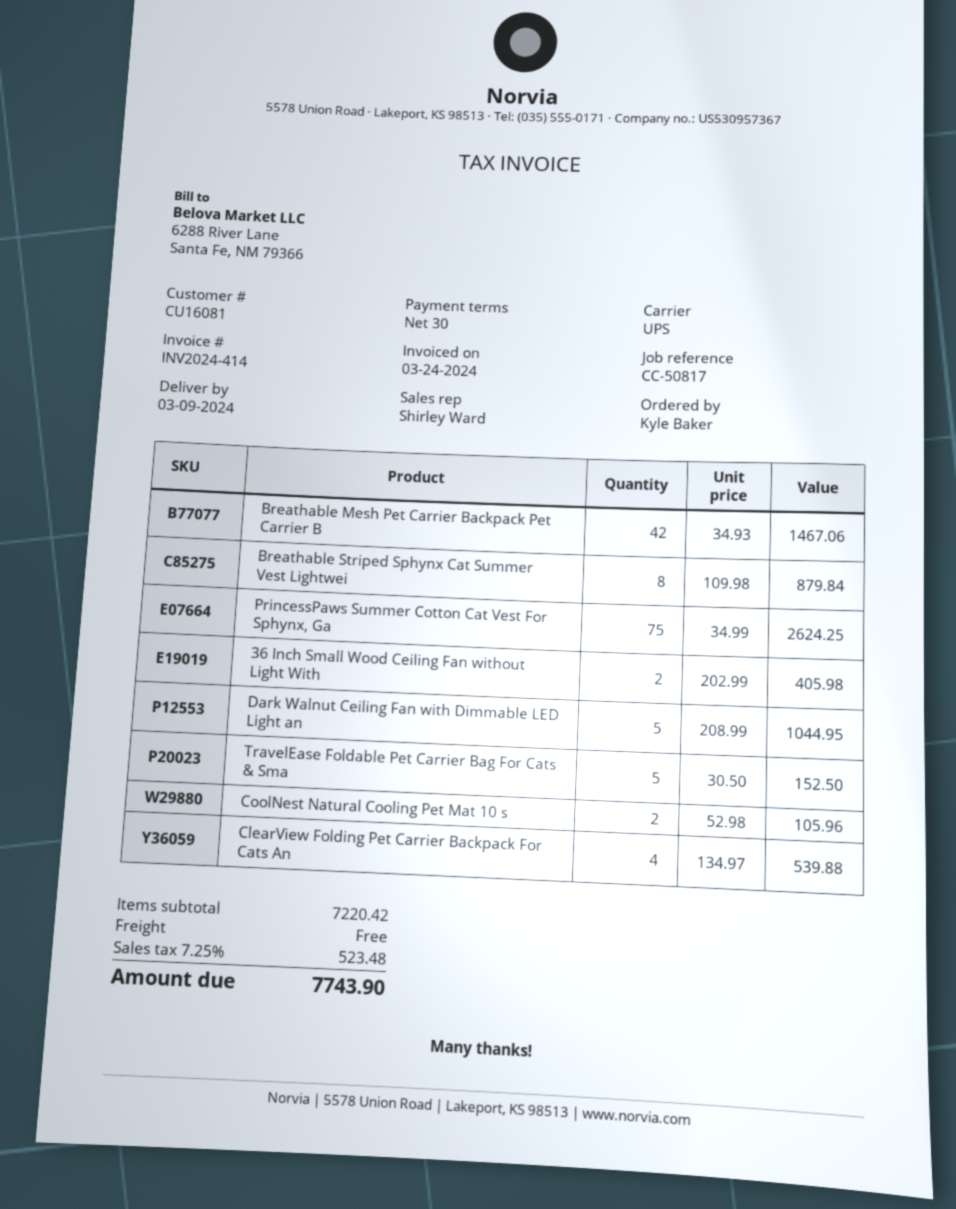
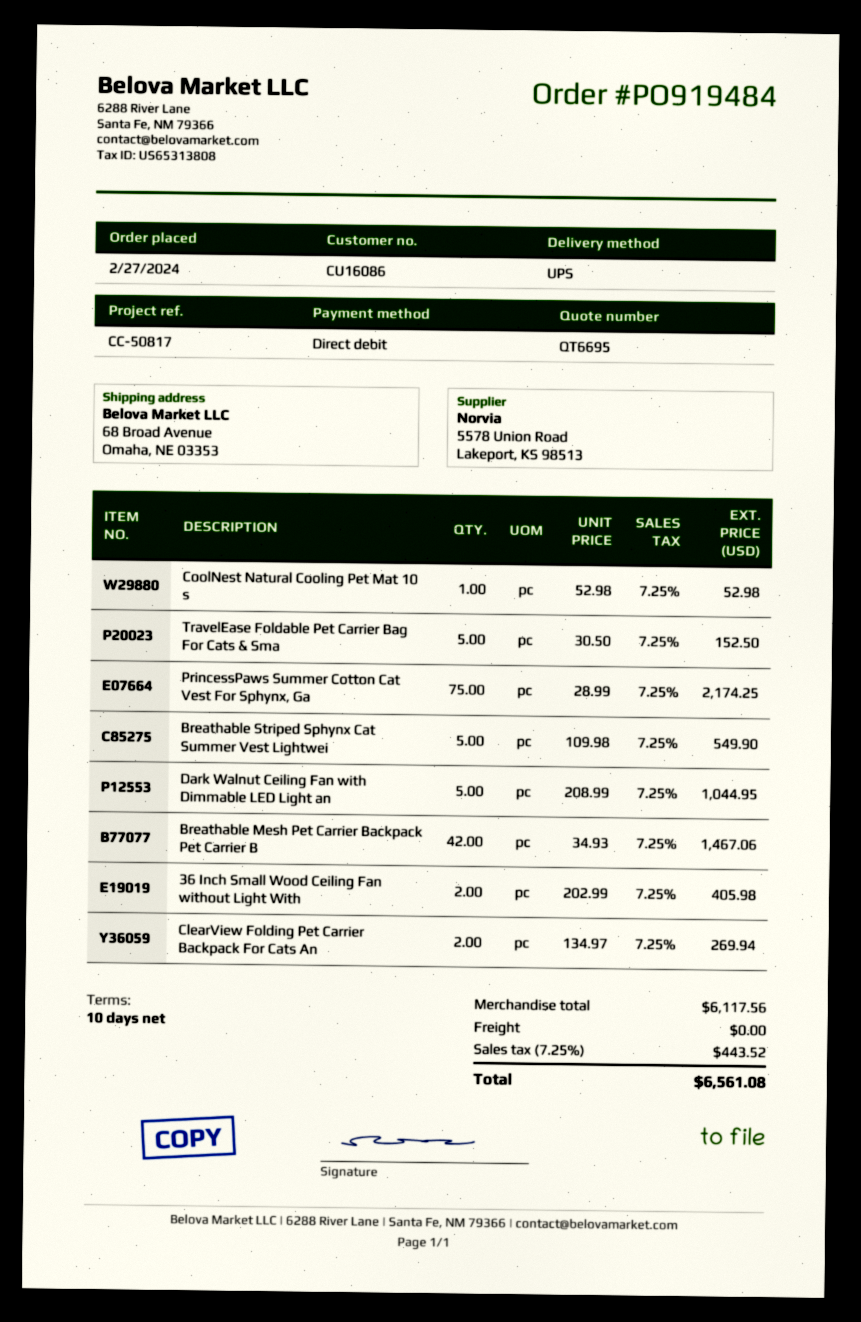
payment terms: 30 days -> 10 days
customer number: CU16081 -> CU16086
Breathable Striped Sphynx Cat Summer Vest Lightwei: 8 x 109.98 = 879.84 -> 5 x 109.98 = 549.90
PrincessPaws Summer Cotton Cat Vest For Sphynx, Ga: 75 x 34.99 = 2624.25 -> 75 x 28.99 = 2174.25
CoolNest Natural Cooling Pet Mat 10 s: 2 x 52.98 = 105.96 -> 1 x 52.98 = 52.98
ClearView Folding Pet Carrier Backpack For Cats An: 4 x 134.97 = 539.88 -> 2 x 134.97 = 269.94
subtotal: 7220.42 -> 6117.56
tax: 7.25% = 523.48 -> 7.25% = 443.52
total: 7743.90 -> 6561.08

